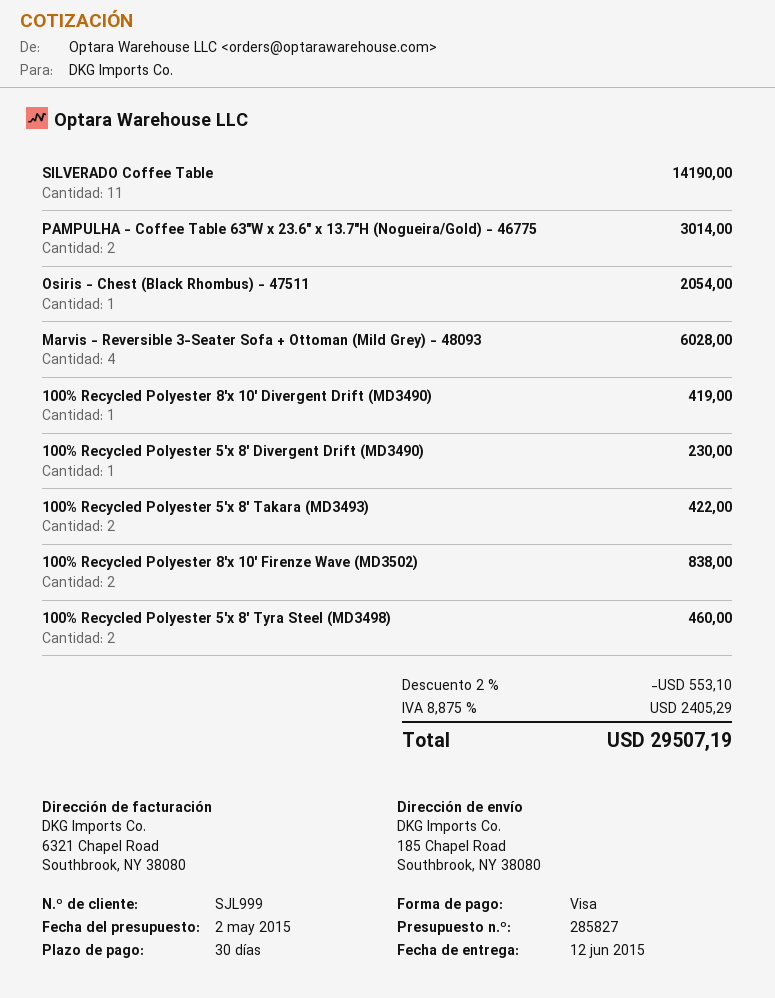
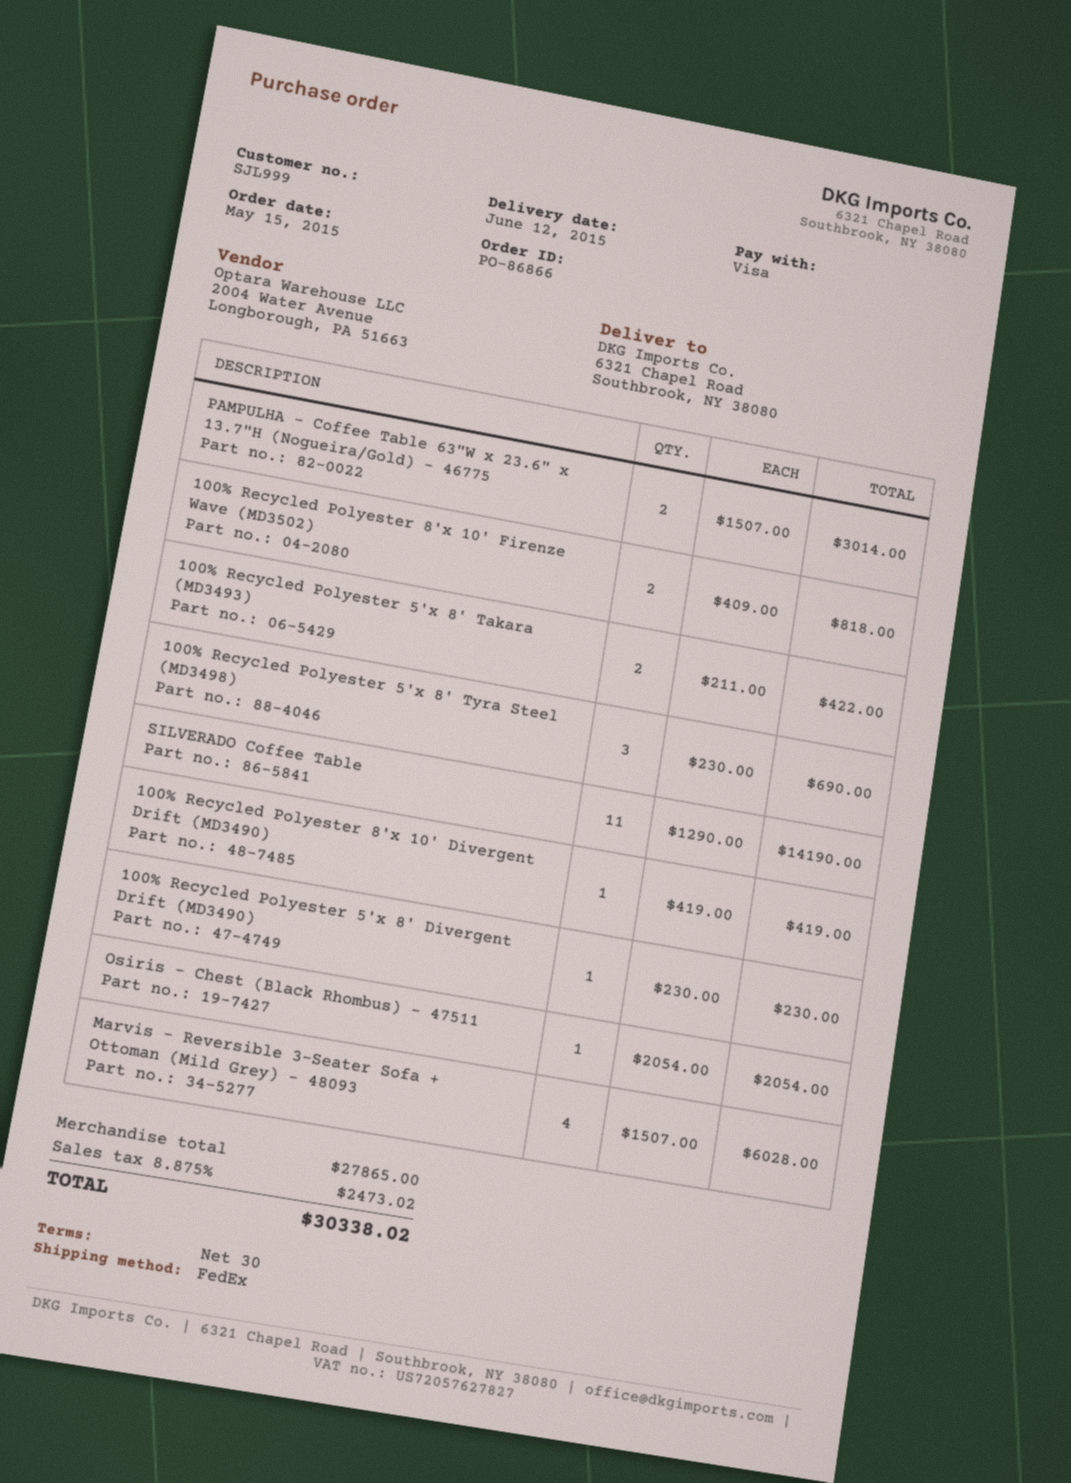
ship to: 185 Chapel Road, Southbrook, NY 38080 -> 6321 Chapel Road, Southbrook, NY 38080
100% Recycled Polyester 8'x 10' Firenze Wave (MD3502): 2 for 838.00 -> 2 for 818.00
100% Recycled Polyester 5'x 8' Tyra Steel (MD3498): 2 for 460.00 -> 3 for 690.00
discount: 2% = 553.10 -> none
tax: 8.875% = 2405.29 -> 8.875% = 2473.02
total: 29507.19 -> 30338.02

